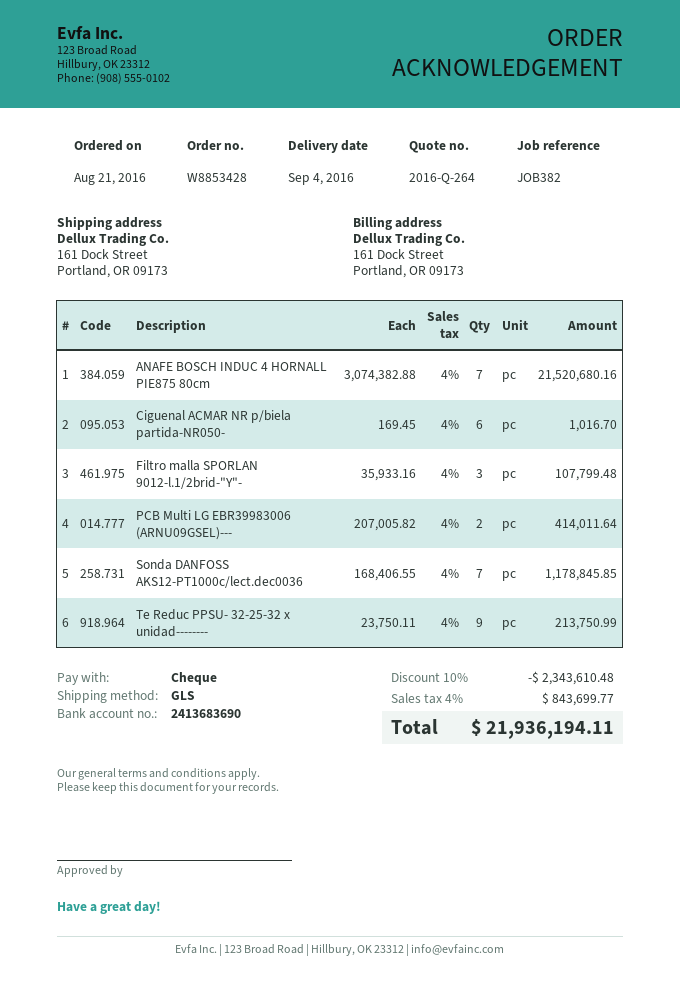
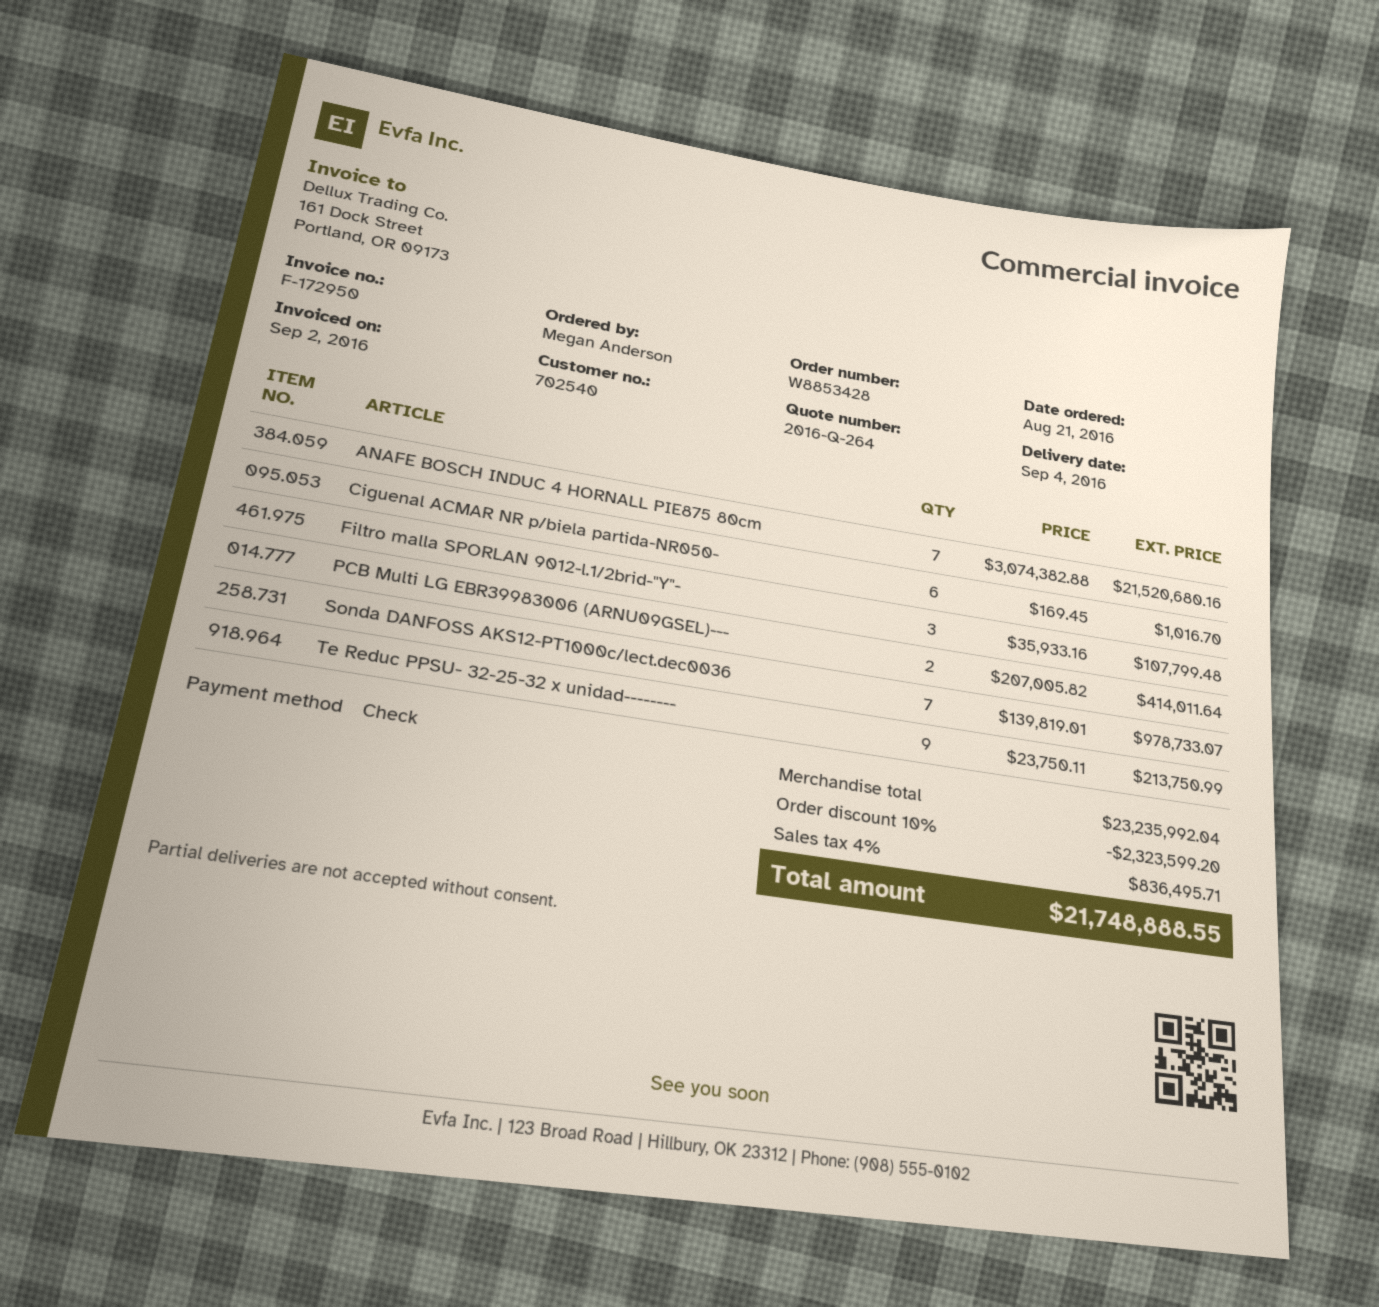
Sonda DANFOSS AKS12-PT1000c/lect.dec0036: 7 x 168406.55 = 1178845.85 -> 7 x 139819.01 = 978733.07
discount: 10% = 2343610.48 -> 10% = 2323599.20
tax: 4% = 843699.77 -> 4% = 836495.71
total: 21936194.11 -> 21748888.55

